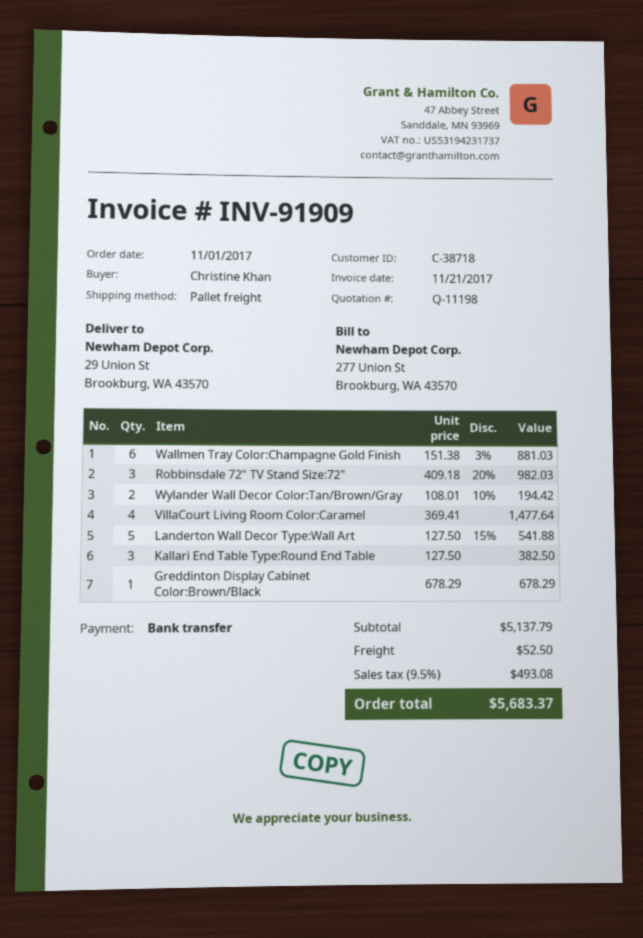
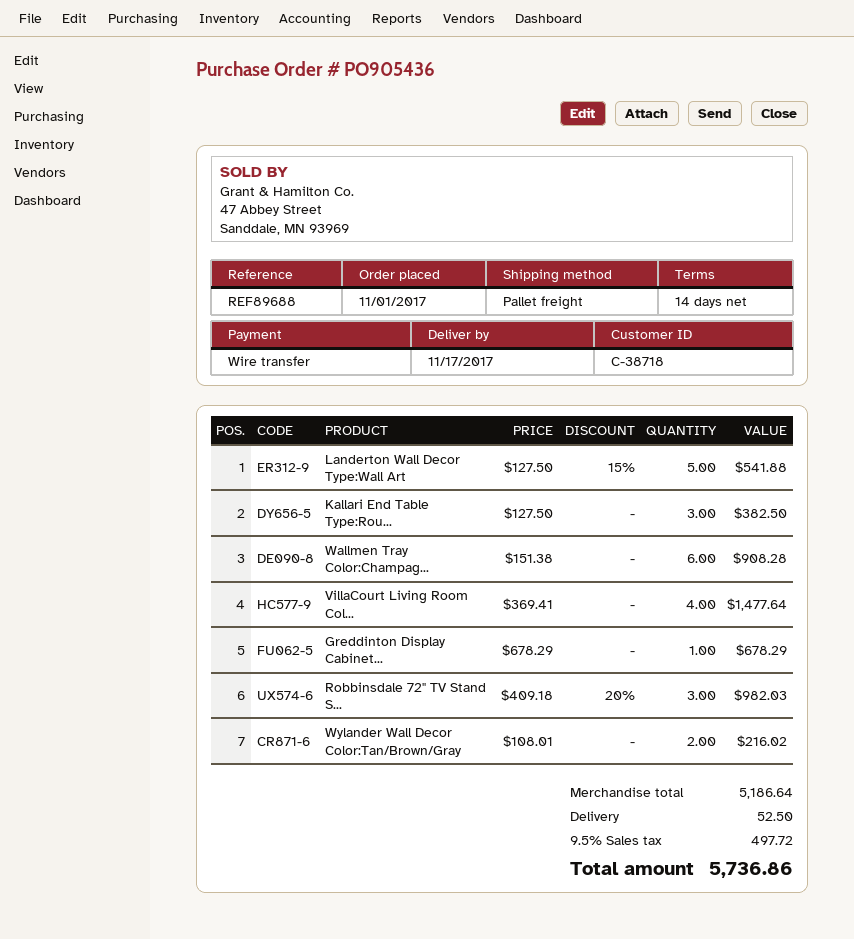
Wallmen Tray Color:Champagne Gold Finish: 6 x 151.38 - 3% = 881.03 -> 6 x 151.38 = 908.28
Wylander Wall Decor Color:Tan/Brown/Gray: 2 x 108.01 - 10% = 194.42 -> 2 x 108.01 = 216.02
subtotal: 5137.79 -> 5186.64
tax: 9.5% = 493.08 -> 9.5% = 497.72
total: 5683.37 -> 5736.86

